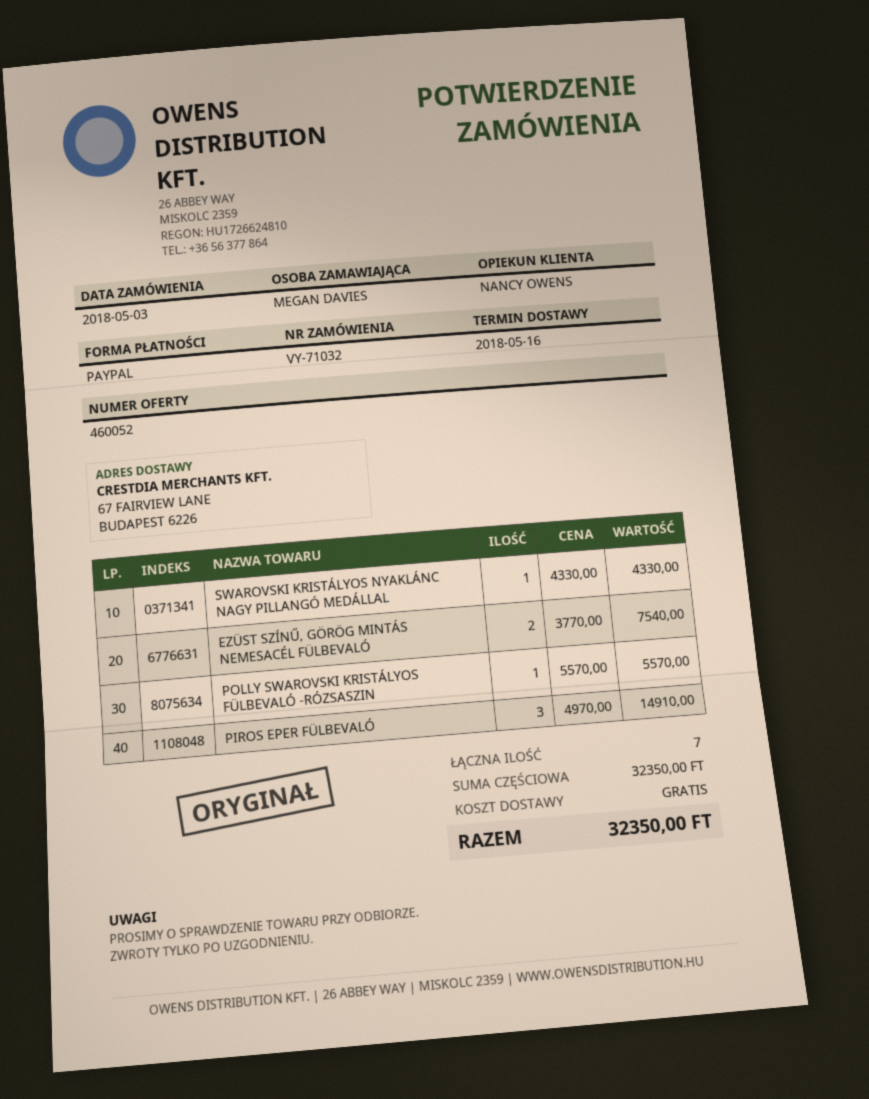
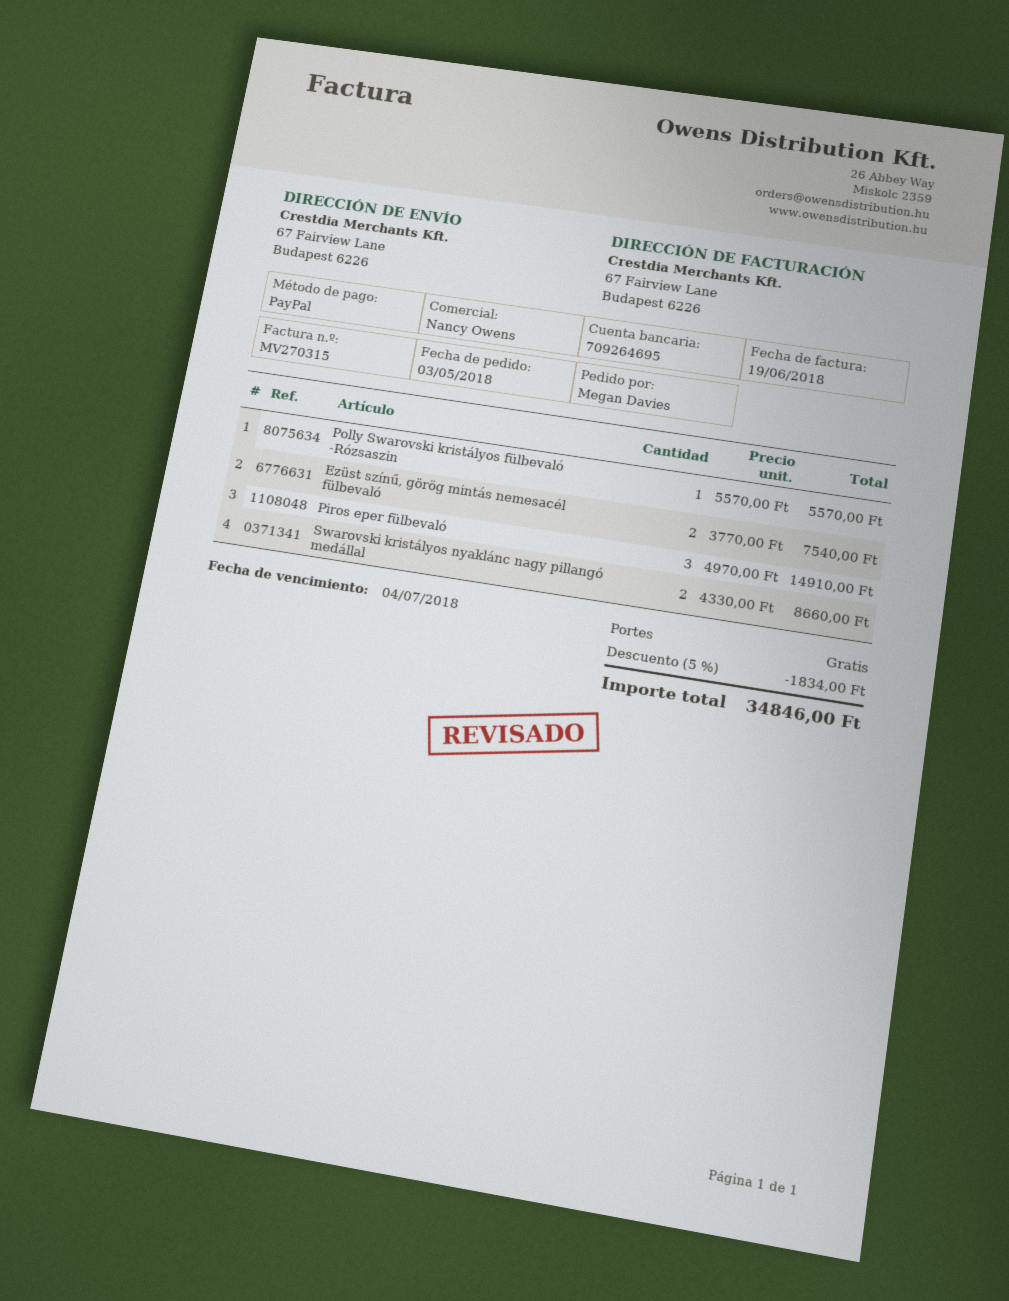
SWAROVSKI KRISTÁLYOS NYAKLÁNC NAGY PILLANGÓ MEDÁLLAL: 1 x 4330.00 = 4330.00 -> 2 x 4330.00 = 8660.00
discount: none -> 5% = 1834.00
total: 32350.00 -> 34846.00

